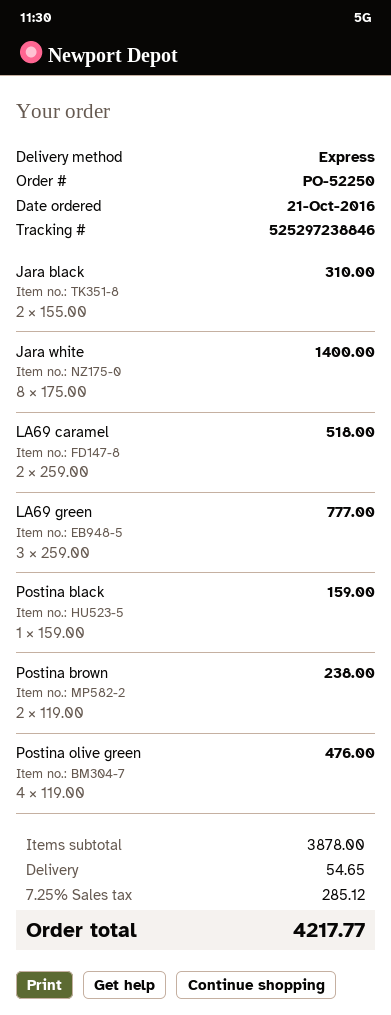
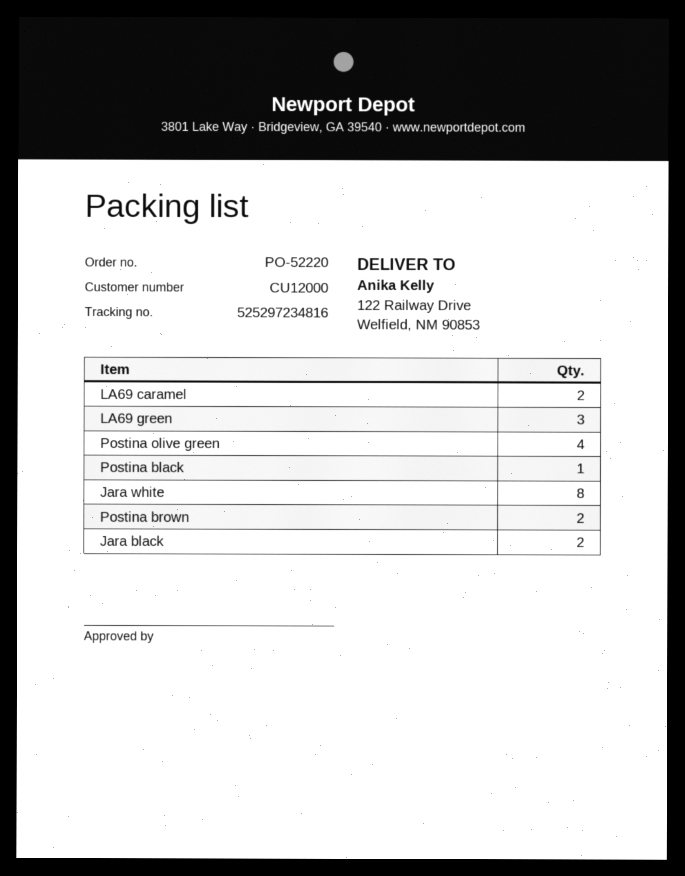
order number: PO-52250 -> PO-52220
tracking number: 525297238846 -> 525297234816

